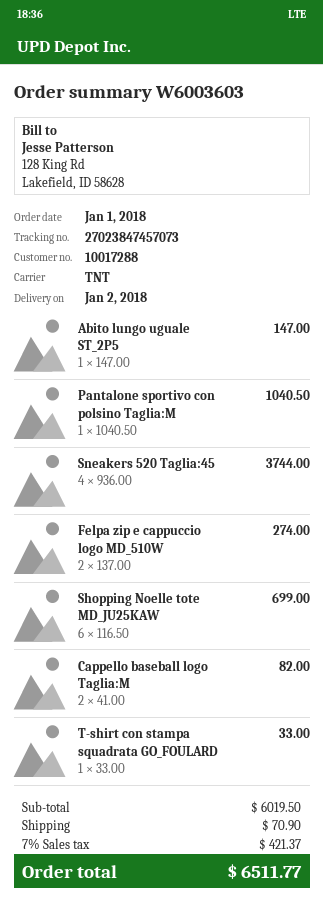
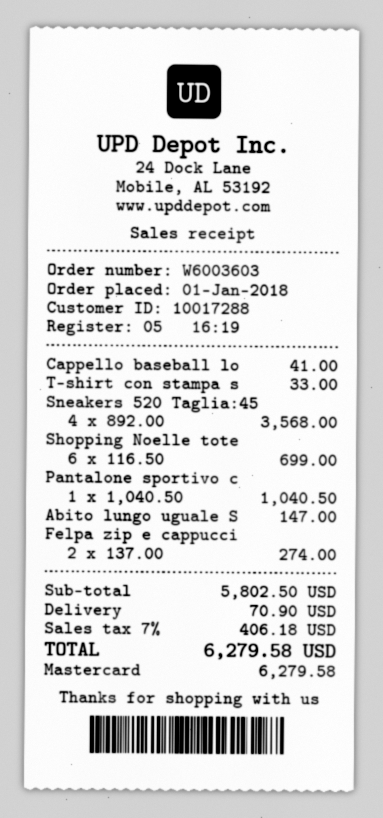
Sneakers 520 Taglia:45: 4 x 936.00 = 3744.00 -> 4 x 892.00 = 3568.00
Cappello baseball logo Taglia:M: 2 x 41.00 = 82.00 -> 1 x 41.00 = 41.00
subtotal: 6019.50 -> 5802.50
tax: 7% = 421.37 -> 7% = 406.18
total: 6511.77 -> 6279.58

